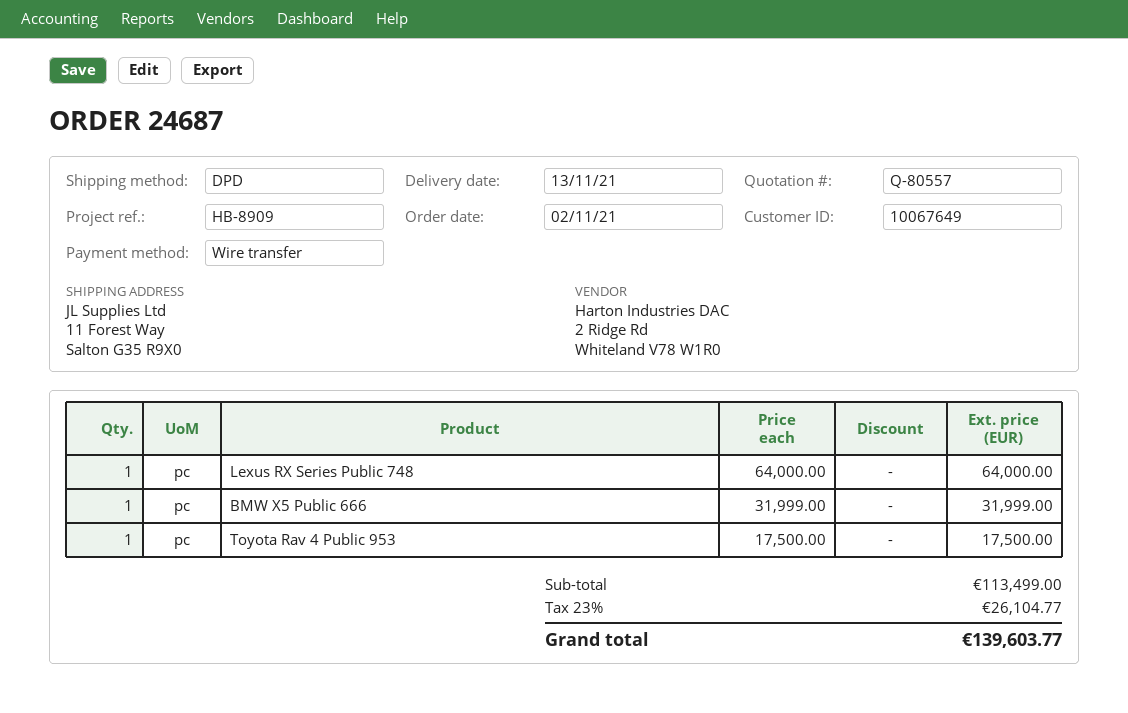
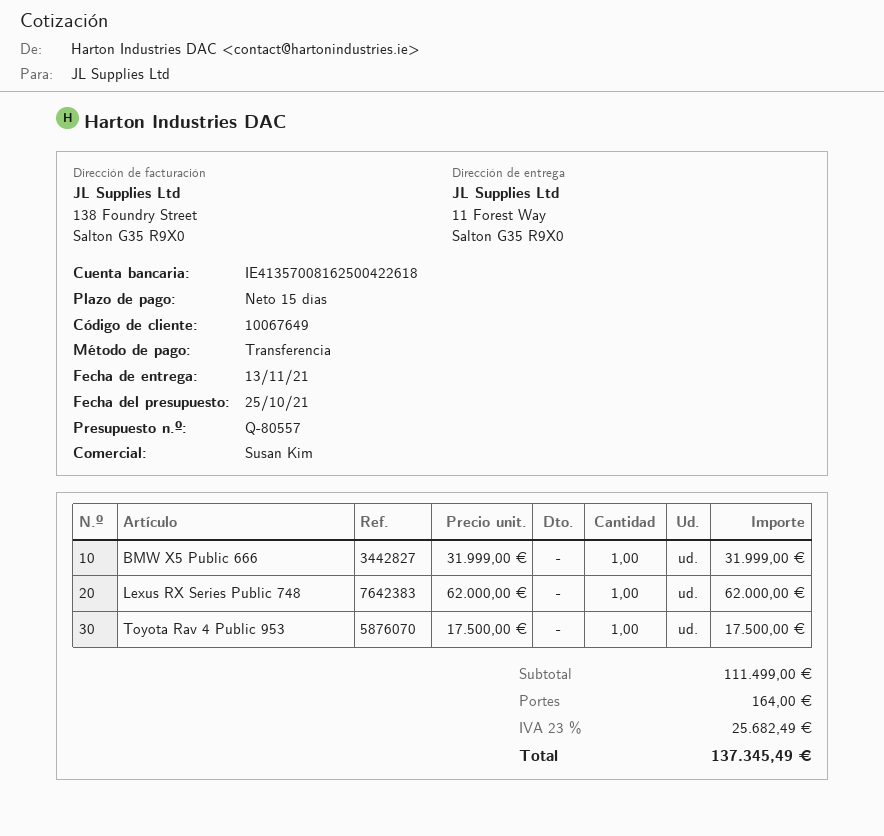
Lexus RX Series Public 748: 1 x 64000.00 = 64000.00 -> 1 x 62000.00 = 62000.00
subtotal: 113499.00 -> 111499.00
shipping: none -> 164.00
tax: 23% = 26104.77 -> 23% = 25682.49
total: 139603.77 -> 137345.49

